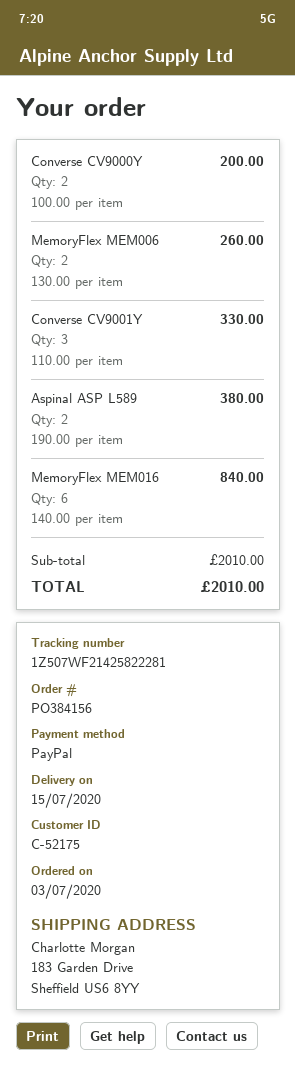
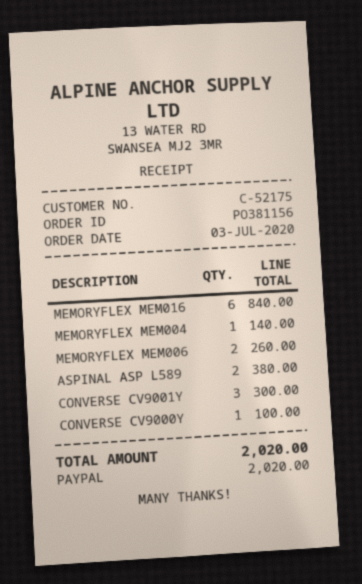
order number: PO384156 -> PO381156
Converse CV9000Y: 2 for 200.00 -> 1 for 100.00
Converse CV9001Y: 3 for 330.00 -> 3 for 300.00
MEMORYFLEX MEM004: none -> 1 for 140.00
total: 2010.00 -> 2020.00

